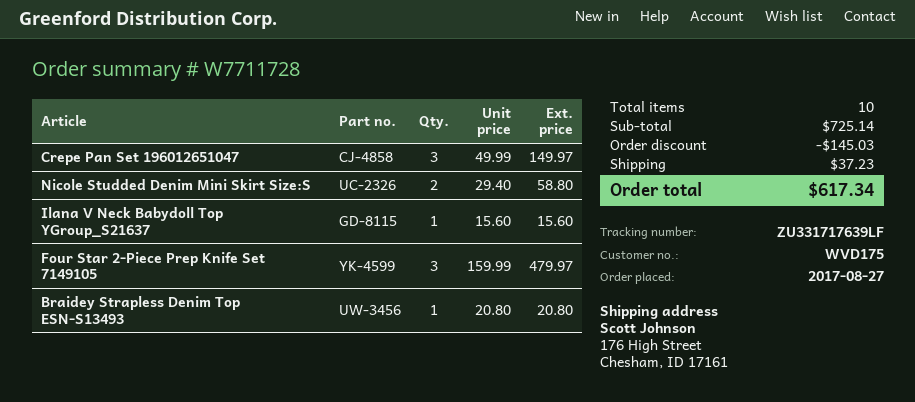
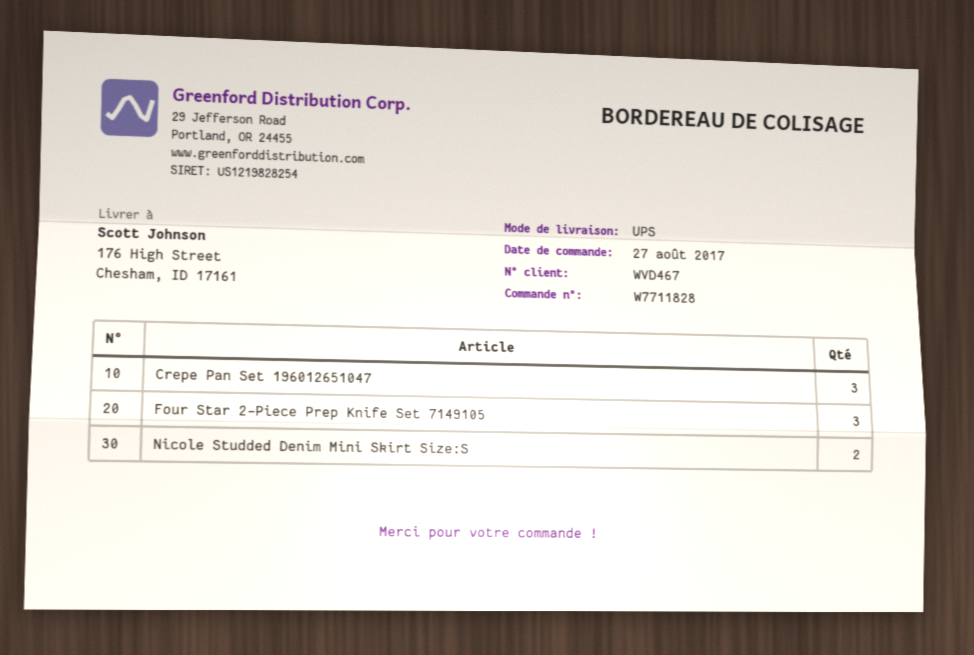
order number: W7711728 -> W7711828
customer number: WVD175 -> WVD467
Ilana V Neck Babydoll Top YGroup_S21637: 1 -> none
Braidey Strapless Denim Top ESN-S13493: 1 -> none

